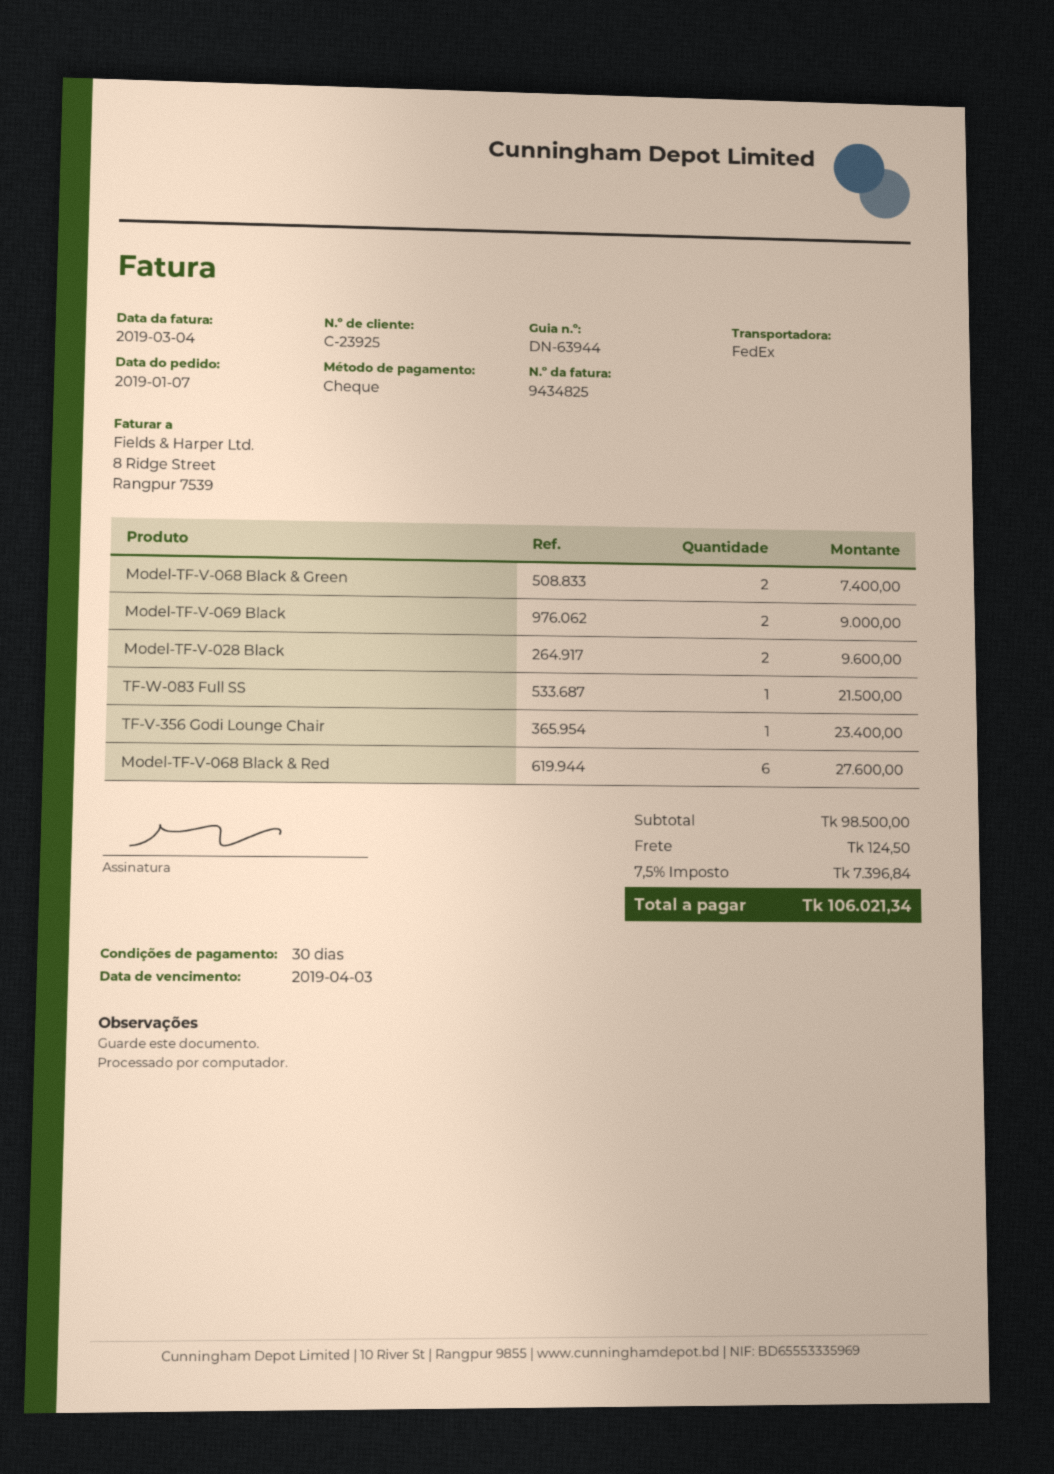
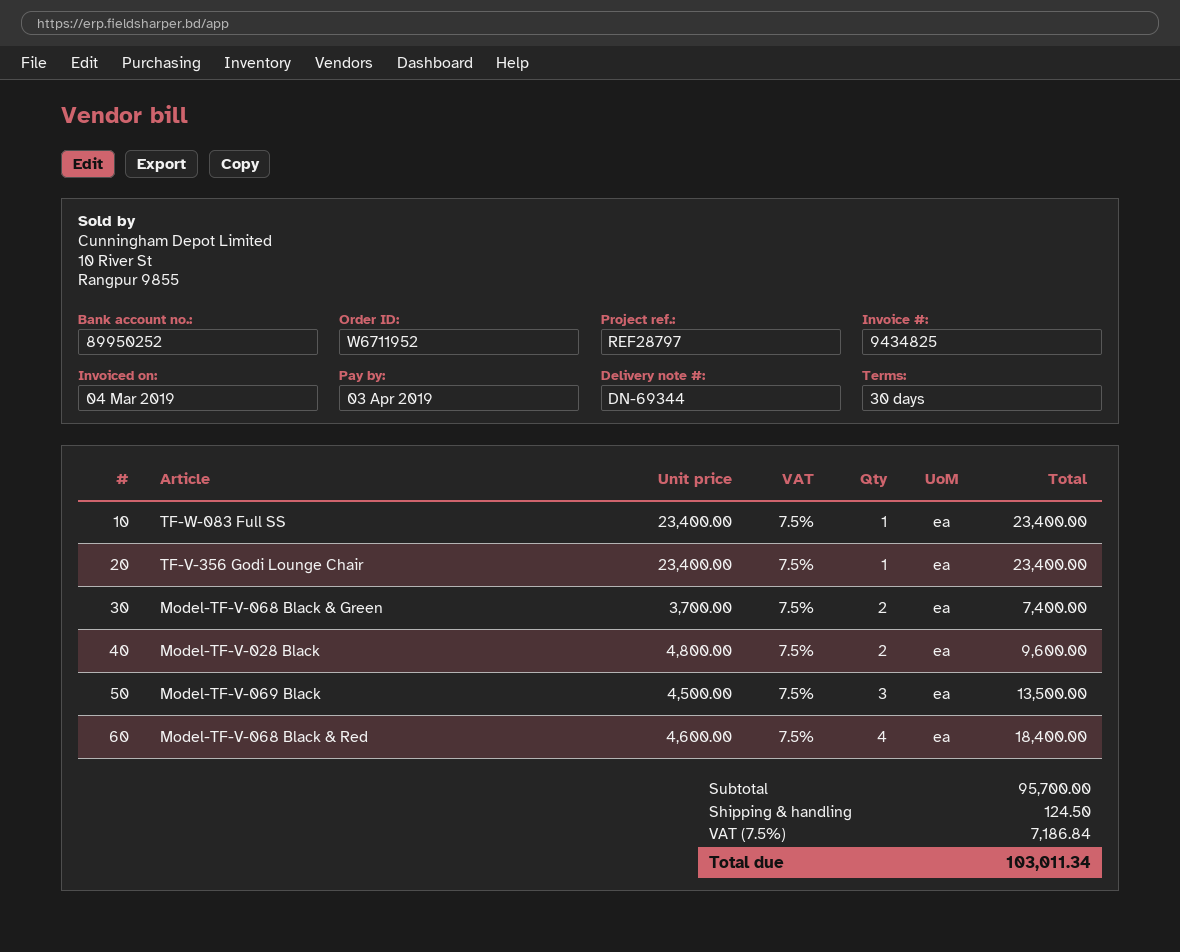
delivery note number: DN-63944 -> DN-69344
Model-TF-V-069 Black: 2 for 9000.00 -> 3 for 13500.00
TF-W-083 Full SS: 1 for 21500.00 -> 1 for 23400.00
Model-TF-V-068 Black & Red: 6 for 27600.00 -> 4 for 18400.00
subtotal: 98500.00 -> 95700.00
tax: 7.5% = 7396.84 -> 7.5% = 7186.84
total: 106021.34 -> 103011.34

